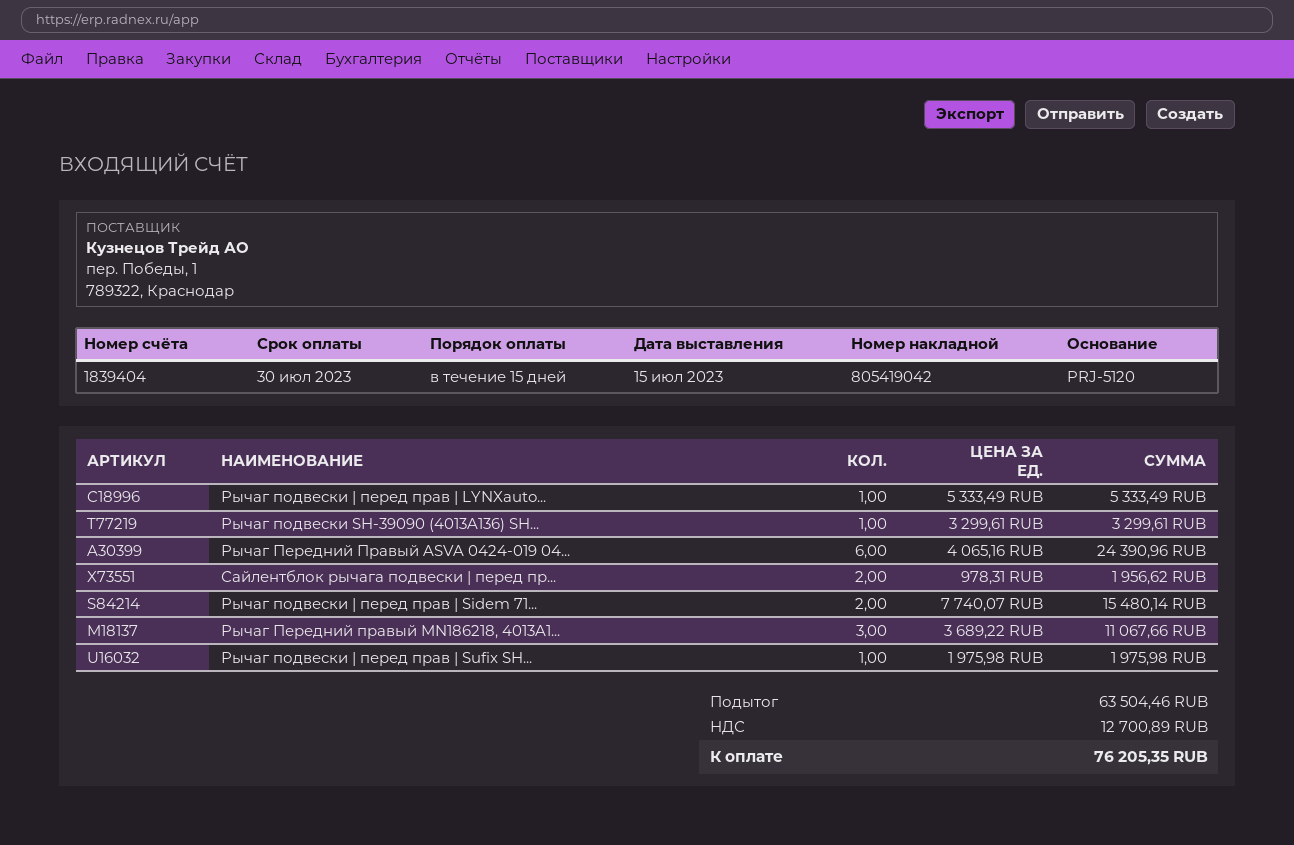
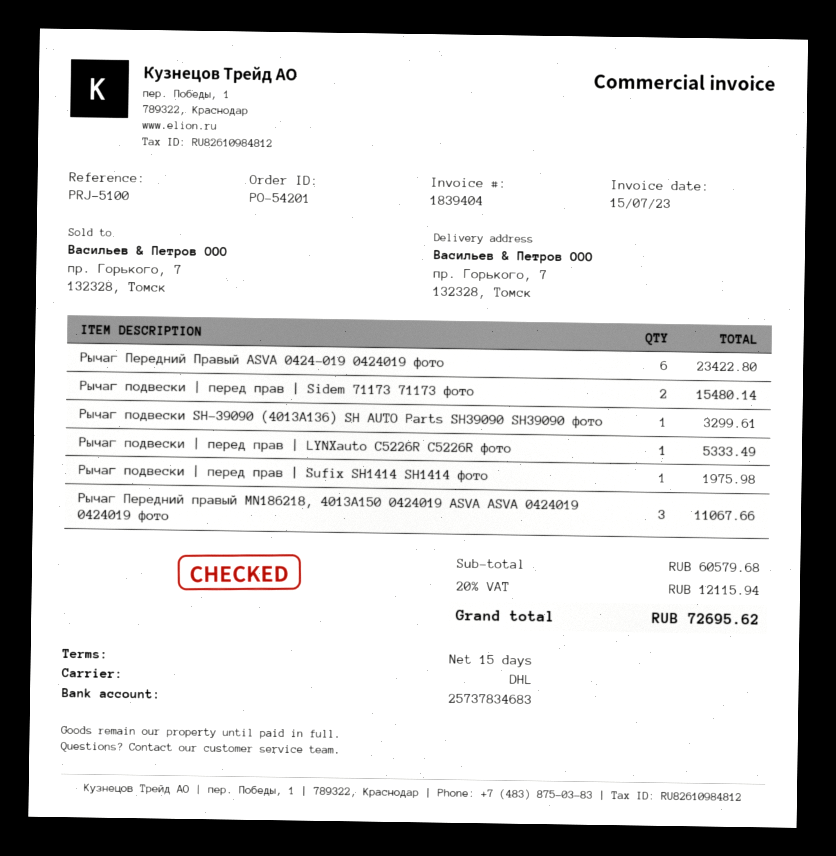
reference: PRJ-5120 -> PRJ-5100
Рычаг Передний Правый ASVA 0424-019 04...: 6 for 24390.96 -> 6 for 23422.80
Сайлентблок рычага подвески | перед пр...: 2 for 1956.62 -> none
subtotal: 63504.46 -> 60579.68
tax: 12700.89 -> 12115.94
total: 76205.35 -> 72695.62

